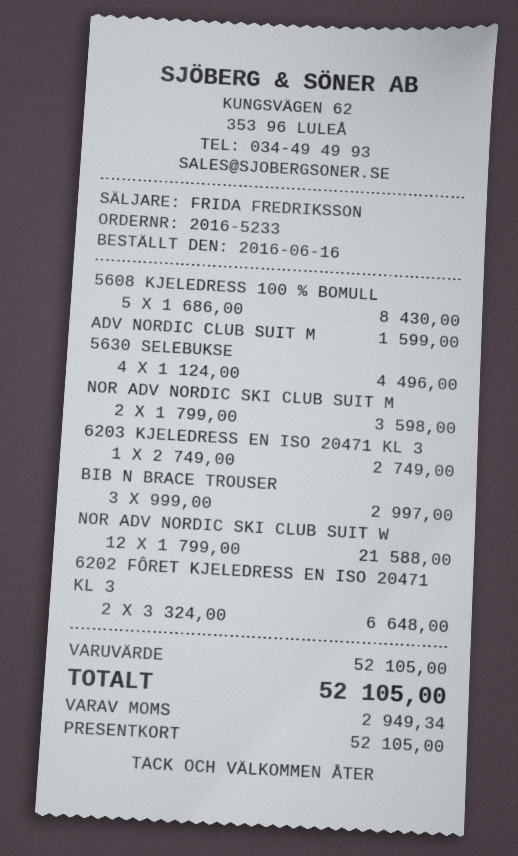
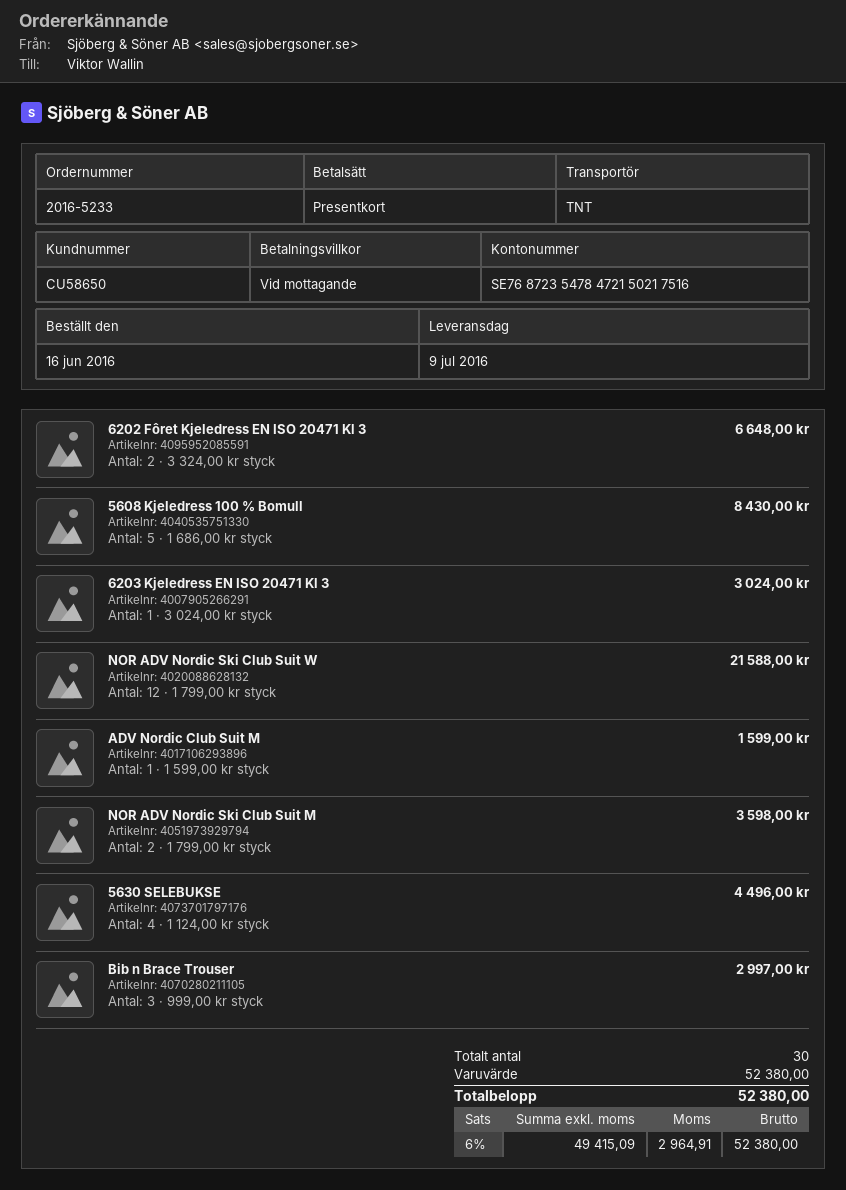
6203 KJELEDRESS EN ISO 20471 KL 3: 1 x 2749.00 = 2749.00 -> 1 x 3024.00 = 3024.00
subtotal: 52105.00 -> 52380.00
tax: 2949.34 -> 2964.91
total: 52105.00 -> 52380.00

